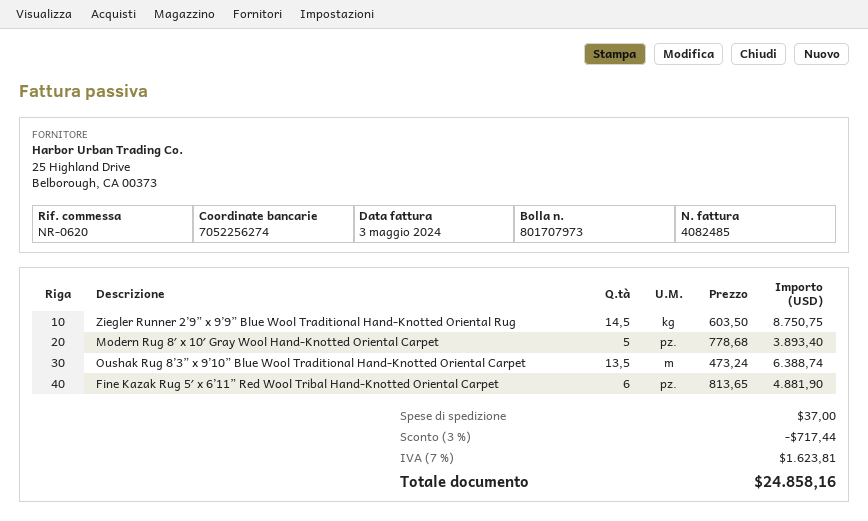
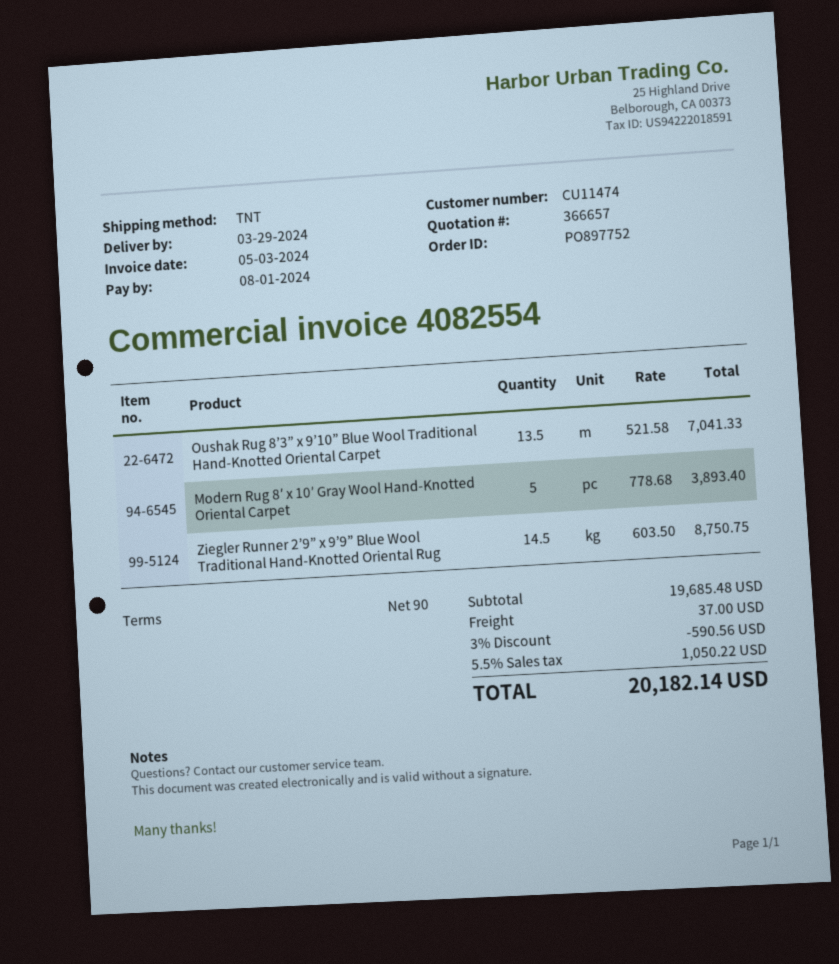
invoice number: 4082485 -> 4082554
Oushak Rug 8’3” x 9’10” Blue Wool Traditional Hand-Knotted Oriental Carpet: 13.5 x 473.24 = 6388.74 -> 13.5 x 521.58 = 7041.33
Fine Kazak Rug 5′ x 6’11” Red Wool Tribal Hand-Knotted Oriental Carpet: 6 x 813.65 = 4881.90 -> none
discount: 3% = 717.44 -> 3% = 590.56
tax: 7% = 1623.81 -> 5.5% = 1050.22
total: 24858.16 -> 20182.14

